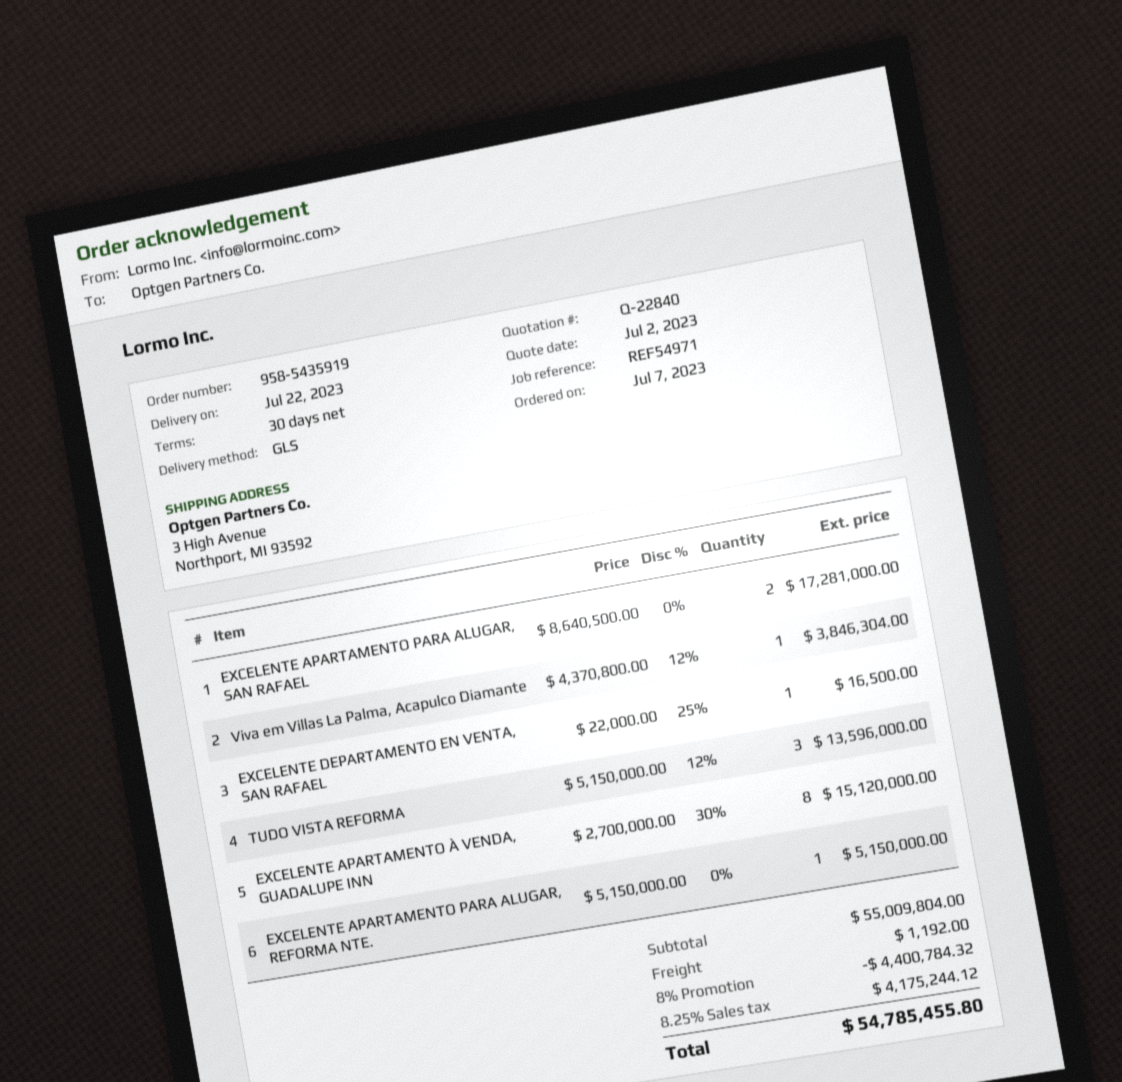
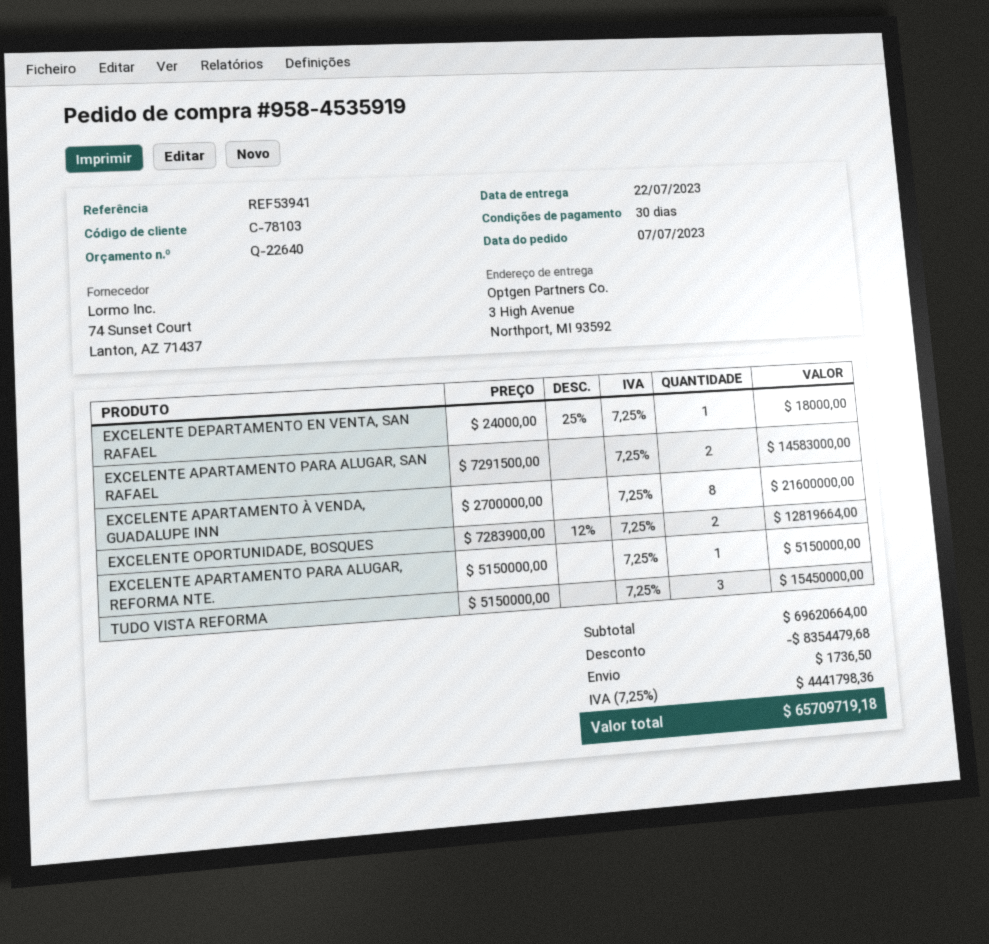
quote number: Q-22840 -> Q-22640
order number: 958-5435919 -> 958-4535919
reference: REF54971 -> REF53941
EXCELENTE APARTAMENTO PARA ALUGAR, SAN RAFAEL: 2 x 8640500.00 = 17281000.00 -> 2 x 7291500.00 = 14583000.00
Viva em Villas La Palma, Acapulco Diamante: 1 x 4370800.00 - 12% = 3846304.00 -> none
EXCELENTE DEPARTAMENTO EN VENTA, SAN RAFAEL: 1 x 22000.00 - 25% = 16500.00 -> 1 x 24000.00 - 25% = 18000.00
TUDO VISTA REFORMA: 3 x 5150000.00 - 12% = 13596000.00 -> 3 x 5150000.00 = 15450000.00
EXCELENTE APARTAMENTO À VENDA, GUADALUPE INN: 8 x 2700000.00 - 30% = 15120000.00 -> 8 x 2700000.00 = 21600000.00
EXCELENTE OPORTUNIDADE, BOSQUES: none -> 2 x 7283900.00 - 12% = 12819664.00
subtotal: 55009804.00 -> 69620664.00
discount: 4400784.32 -> 8354479.68
shipping: 1192.00 -> 1736.50
tax: 8.25% = 4175244.12 -> 7.25% = 4441798.36
total: 54785455.80 -> 65709719.18

